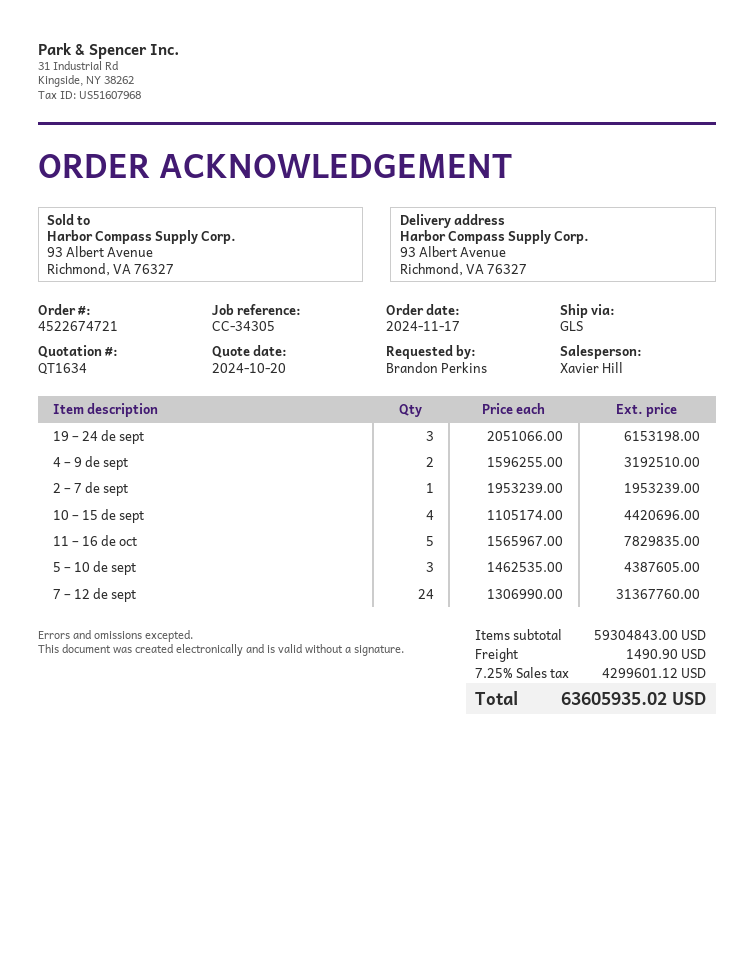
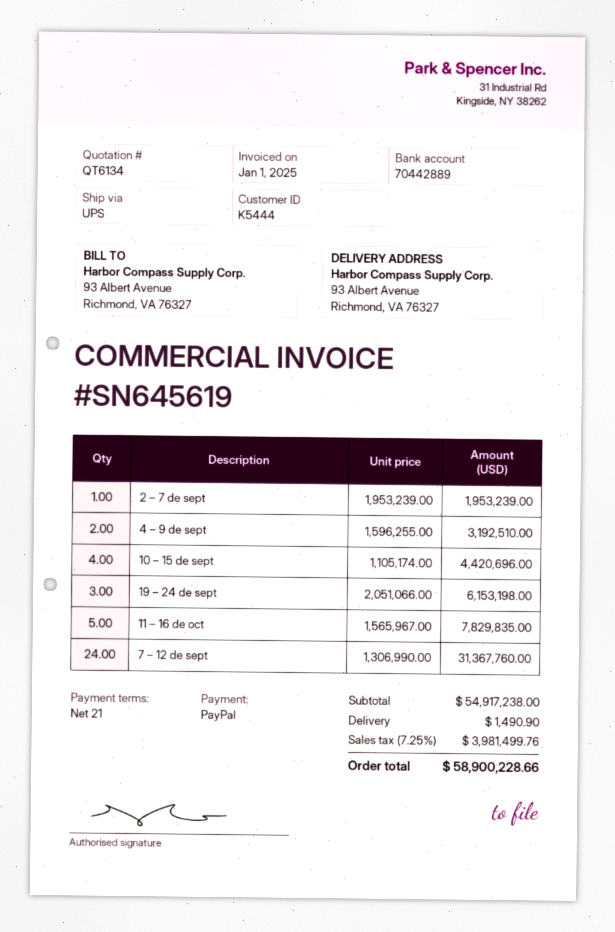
quote number: QT1634 -> QT6134
shipping method: GLS -> UPS
5 – 10 de sept: 3 x 1462535.00 = 4387605.00 -> none
subtotal: 59304843.00 -> 54917238.00
tax: 7.25% = 4299601.12 -> 7.25% = 3981499.76
total: 63605935.02 -> 58900228.66

